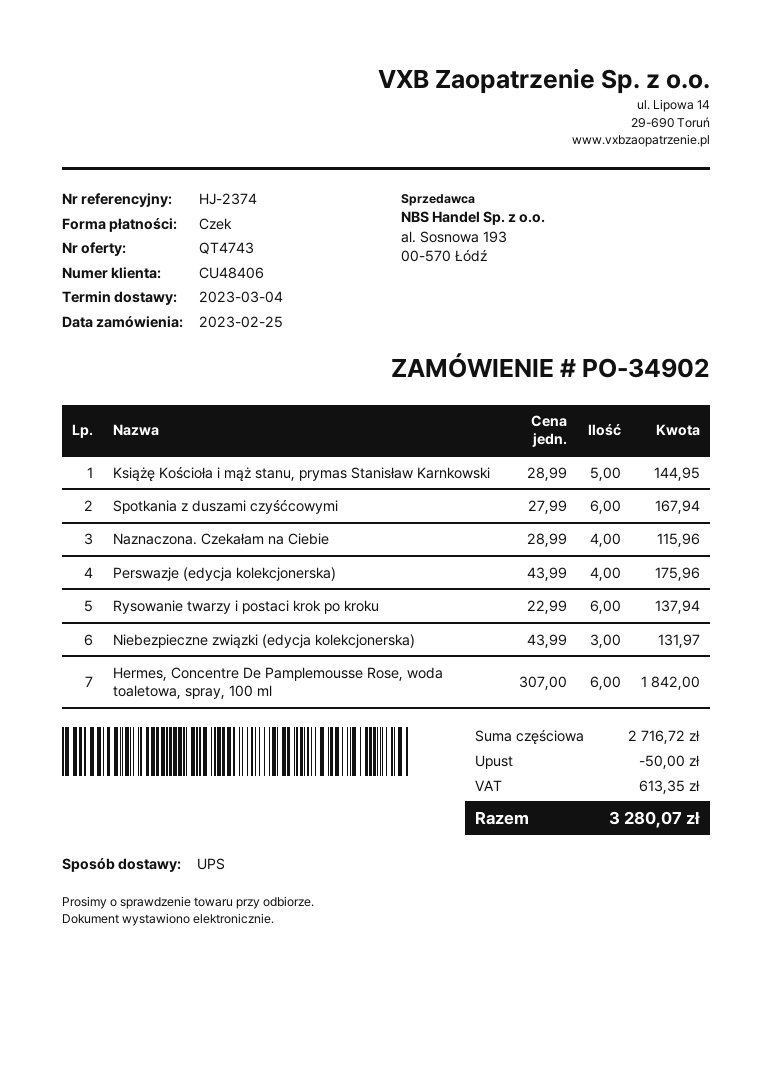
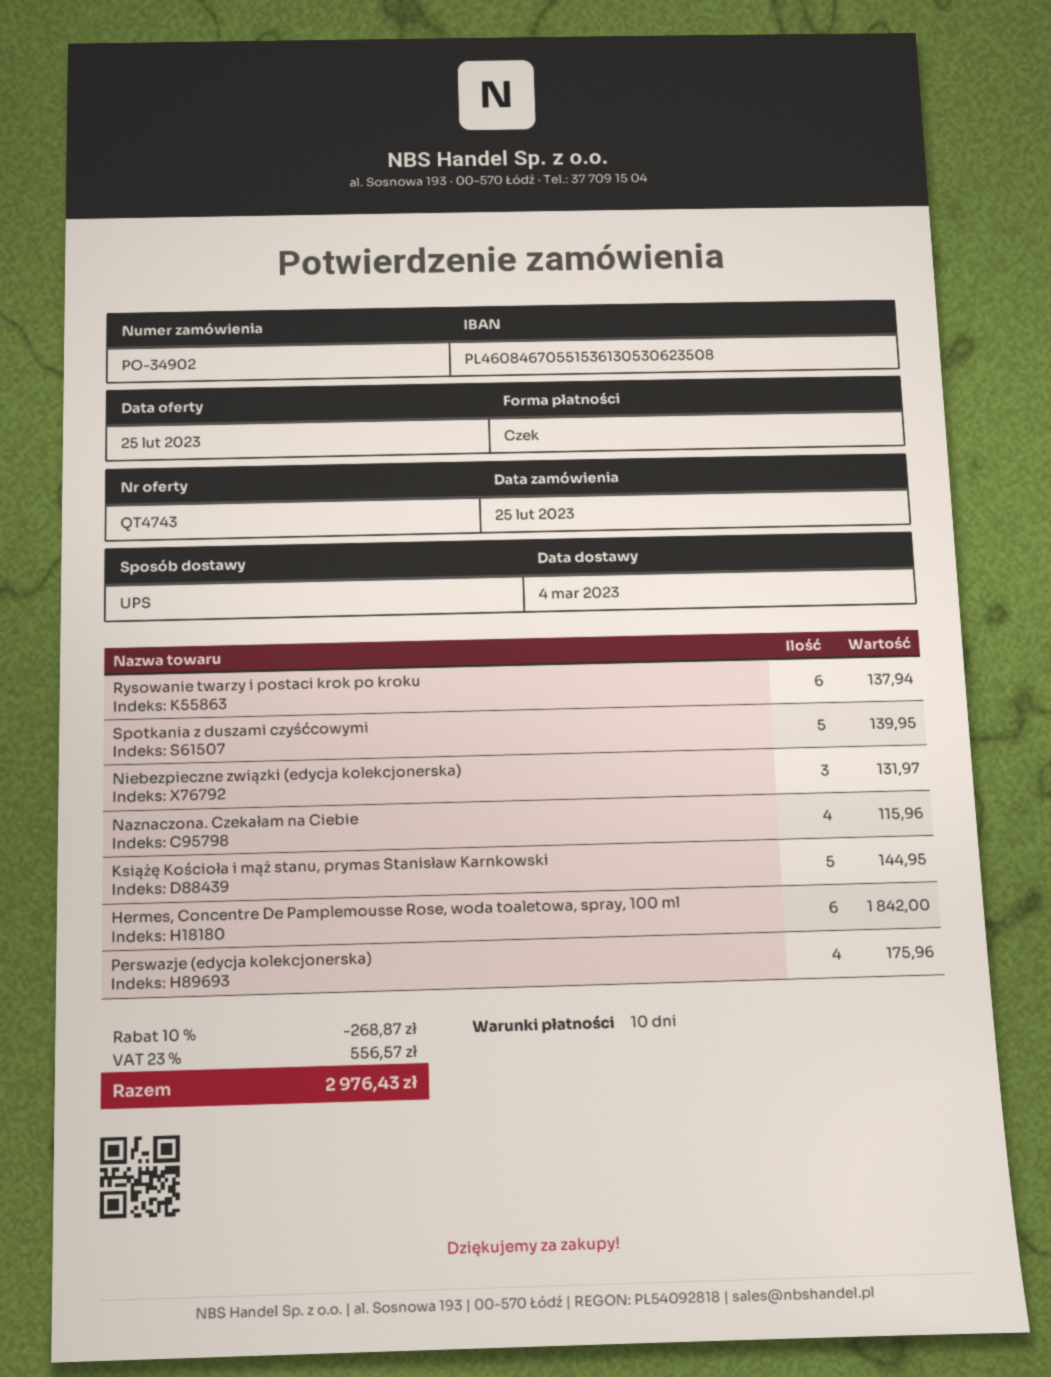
Spotkania z duszami czyśćcowymi: 6 for 167.94 -> 5 for 139.95
discount: 50.00 -> 268.87
tax: 613.35 -> 556.57
total: 3280.07 -> 2976.43

